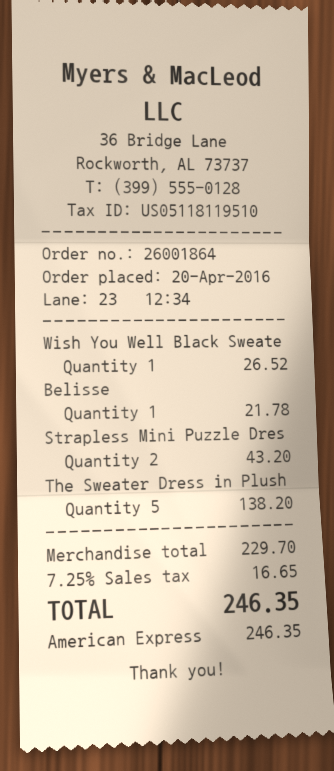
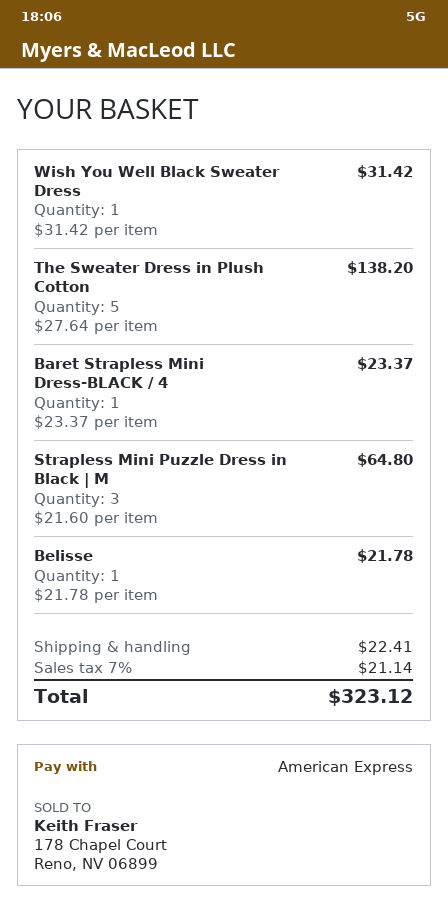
Wish You Well Black Sweate: 1 for 26.52 -> 1 for 31.42
Strapless Mini Puzzle Dres: 2 for 43.20 -> 3 for 64.80
Baret Strapless Mini Dress-BLACK / 4: none -> 1 for 23.37
shipping: none -> 22.41
tax: 7.25% = 16.65 -> 7% = 21.14
total: 246.35 -> 323.12

